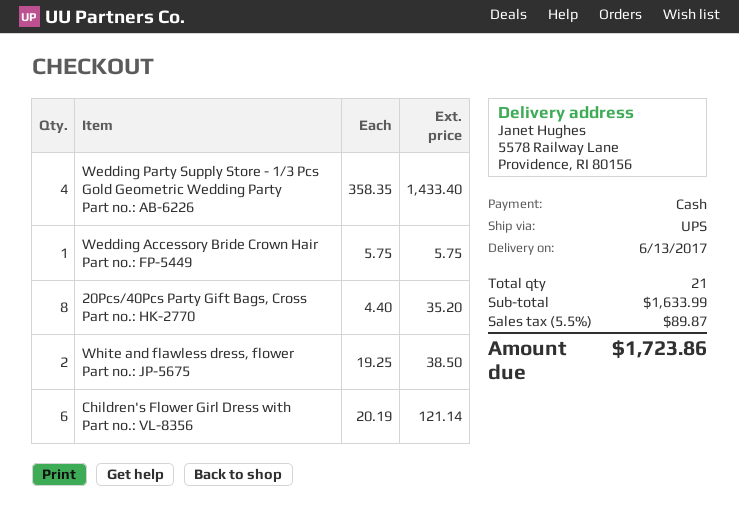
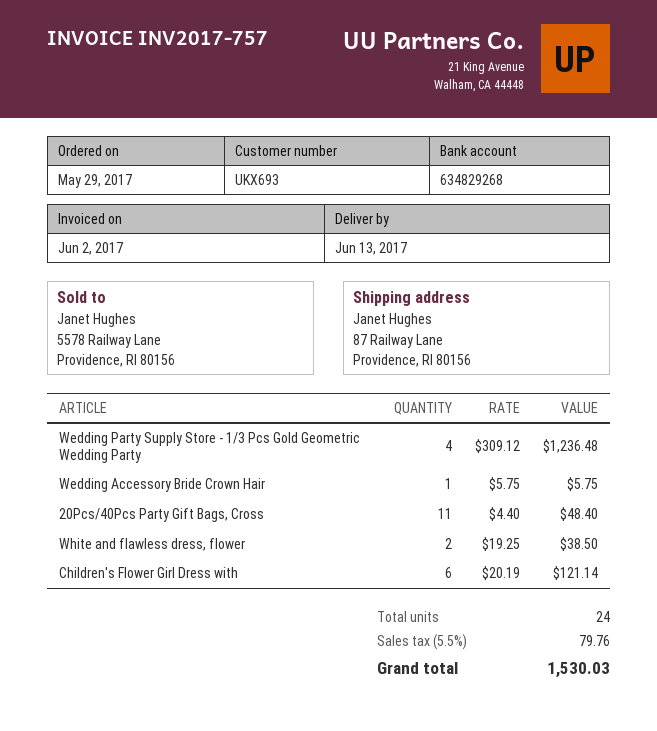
ship to: 5578 Railway Lane, Providence, RI 80156 -> 87 Railway Lane, Providence, RI 80156
Wedding Party Supply Store - 1/3 Pcs Gold Geometric Wedding Party: 4 x 358.35 = 1433.40 -> 4 x 309.12 = 1236.48
20Pcs/40Pcs Party Gift Bags, Cross: 8 x 4.40 = 35.20 -> 11 x 4.40 = 48.40
total quantity: 21 -> 24
tax: 5.5% = 89.87 -> 5.5% = 79.76
total: 1723.86 -> 1530.03

